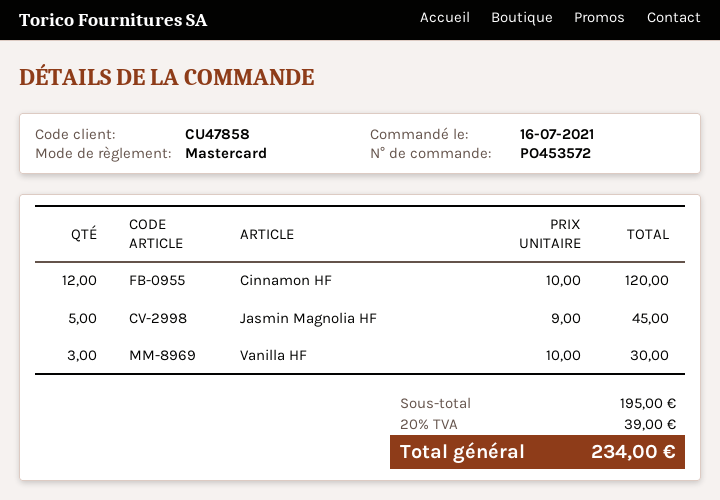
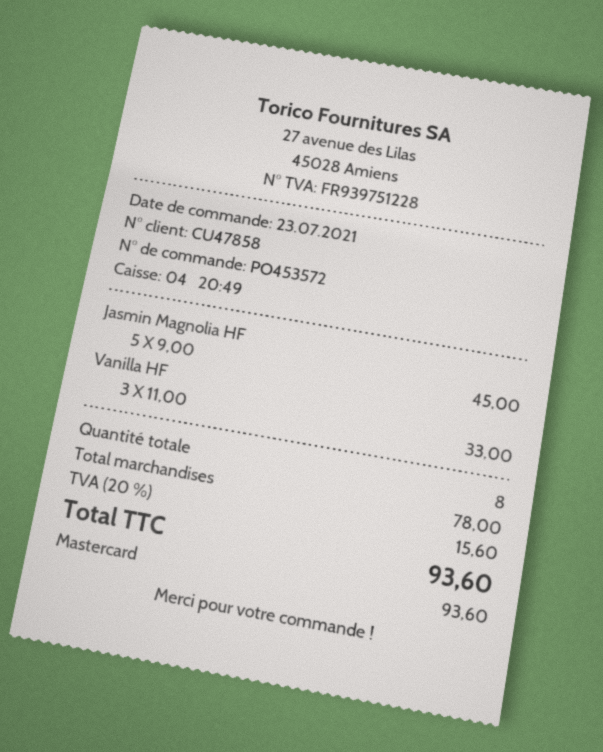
order date: 2021-07-16 -> 2021-07-23
Cinnamon HF: 12 x 10.00 = 120.00 -> none
Vanilla HF: 3 x 10.00 = 30.00 -> 3 x 11.00 = 33.00
subtotal: 195.00 -> 78.00
tax: 20% = 39.00 -> 20% = 15.60
total: 234.00 -> 93.60

